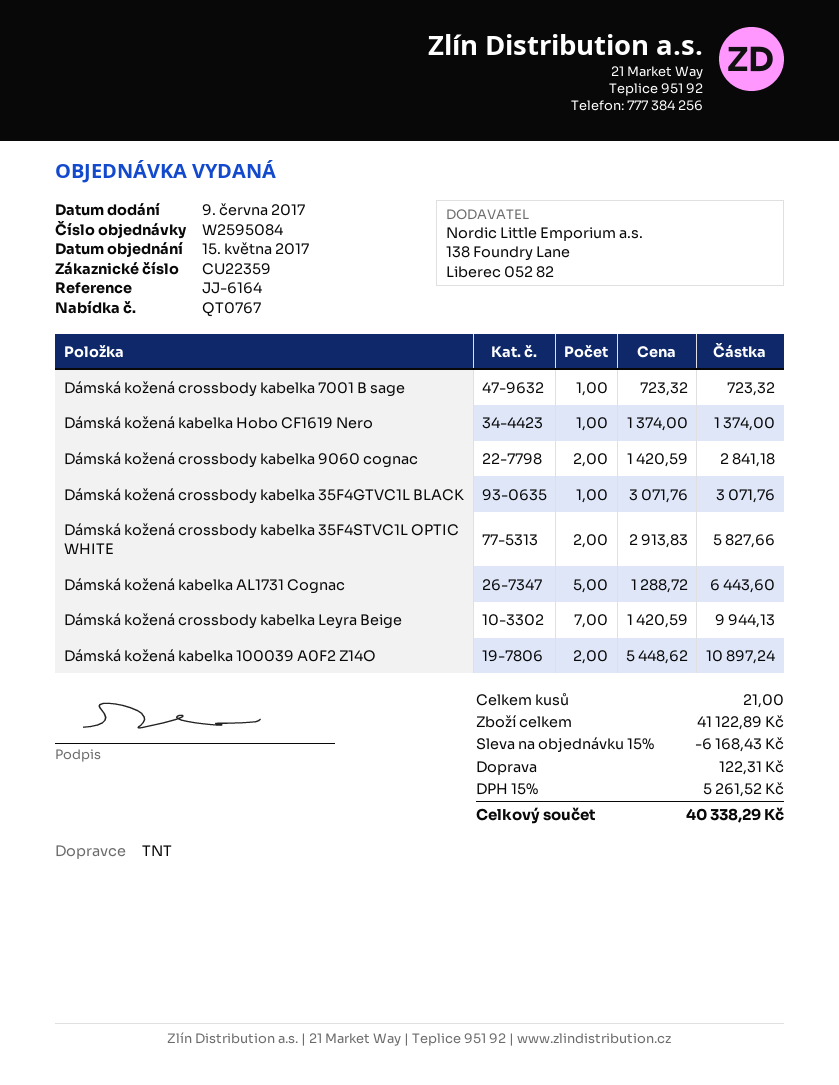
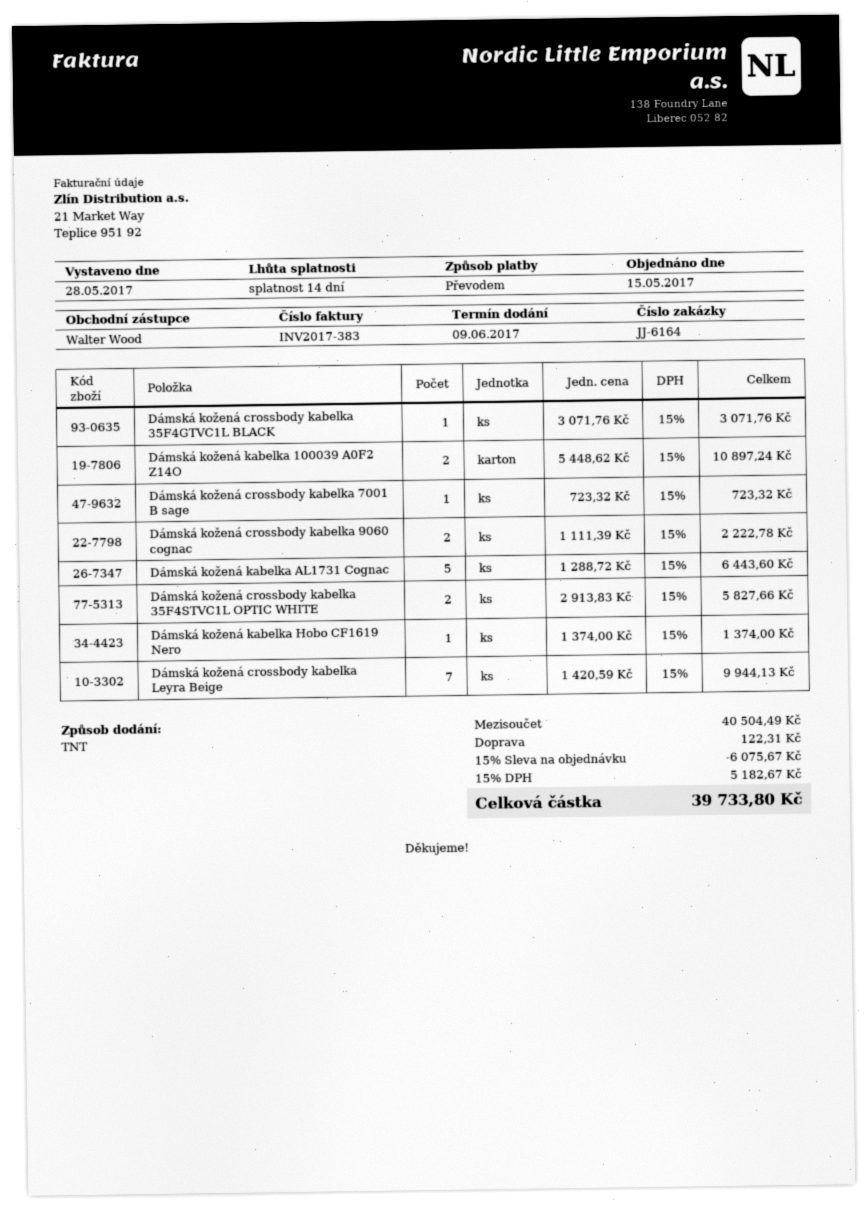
Dámská kožená crossbody kabelka 9060 cognac: 2 x 1420.59 = 2841.18 -> 2 x 1111.39 = 2222.78
subtotal: 41122.89 -> 40504.49
discount: 15% = 6168.43 -> 15% = 6075.67
tax: 15% = 5261.52 -> 15% = 5182.67
total: 40338.29 -> 39733.80

